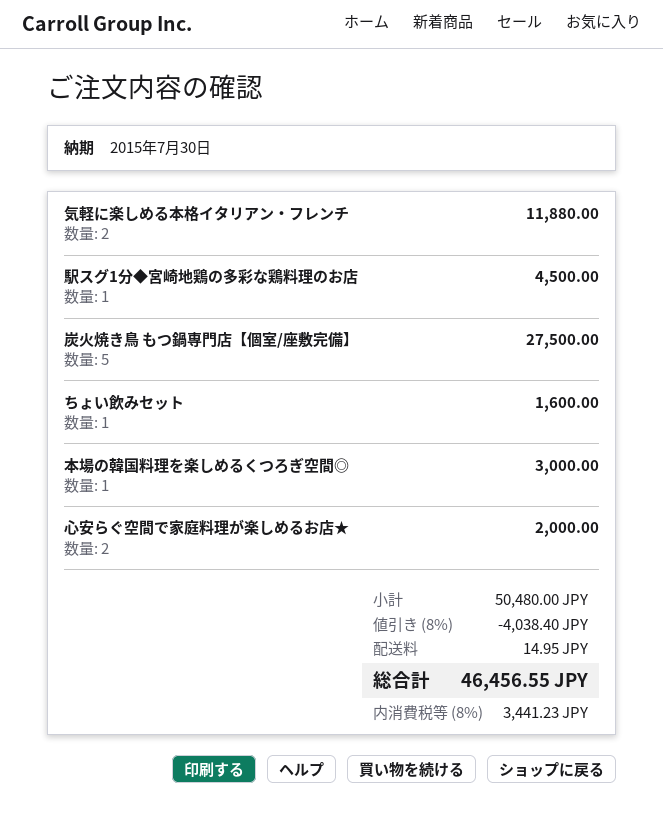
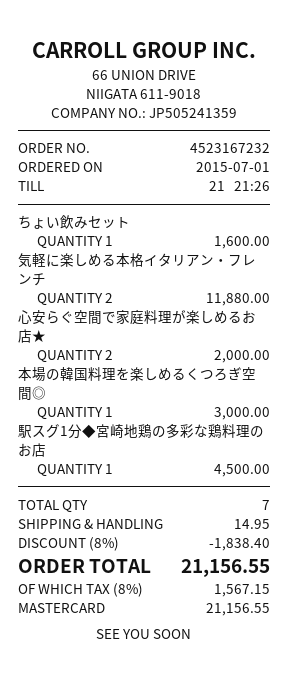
炭火焼き鳥 もつ鍋専門店【個室/座敷完備】: 5 for 27500.00 -> none
discount: 8% = 4038.40 -> 8% = 1838.40
tax: 8% = 3441.23 -> 8% = 1567.15
total: 46456.55 -> 21156.55

